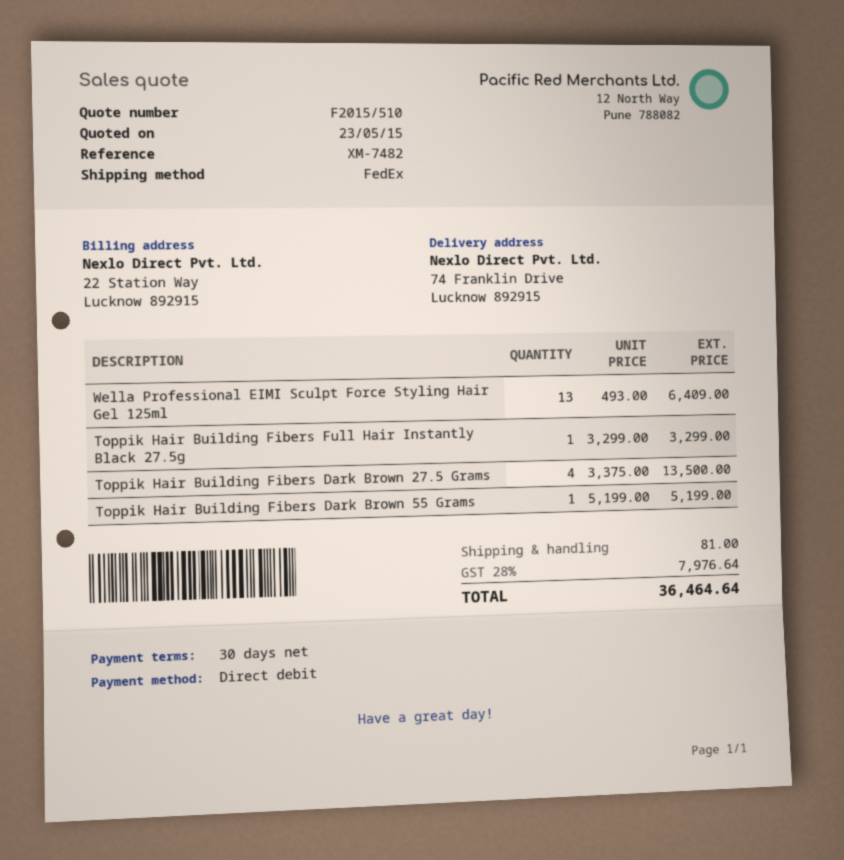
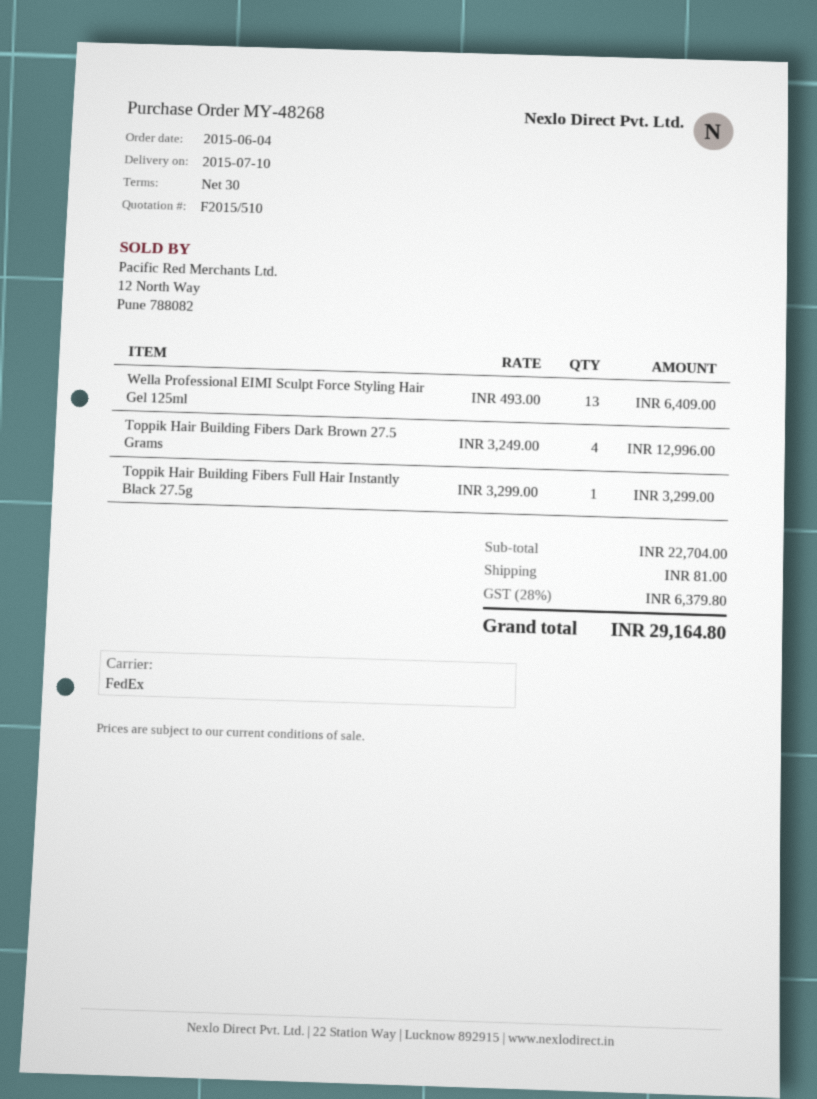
Toppik Hair Building Fibers Dark Brown 27.5 Grams: 4 x 3375.00 = 13500.00 -> 4 x 3249.00 = 12996.00
Toppik Hair Building Fibers Dark Brown 55 Grams: 1 x 5199.00 = 5199.00 -> none
tax: 28% = 7976.64 -> 28% = 6379.80
total: 36464.64 -> 29164.80

